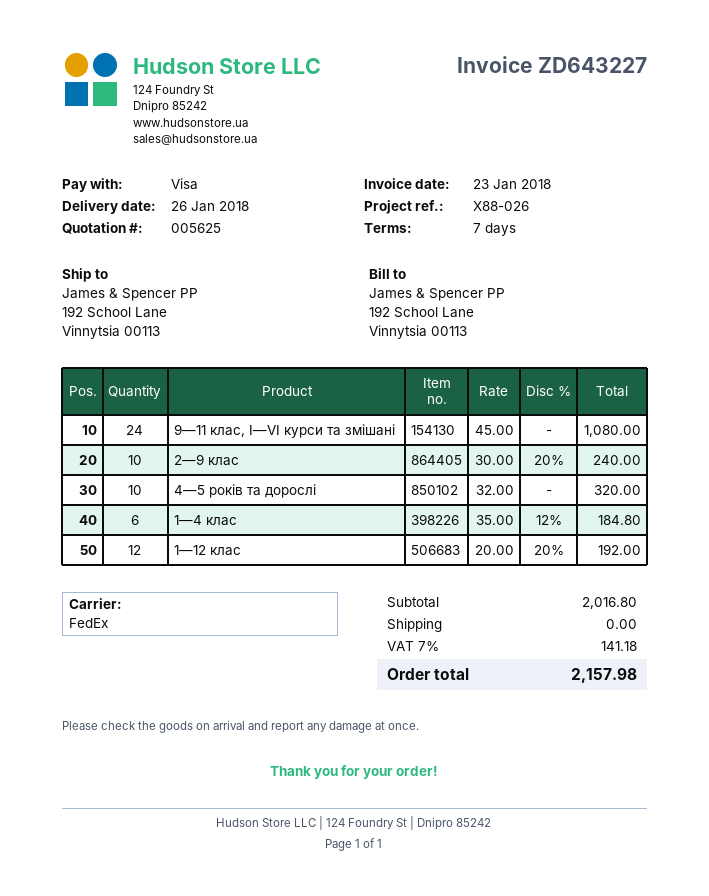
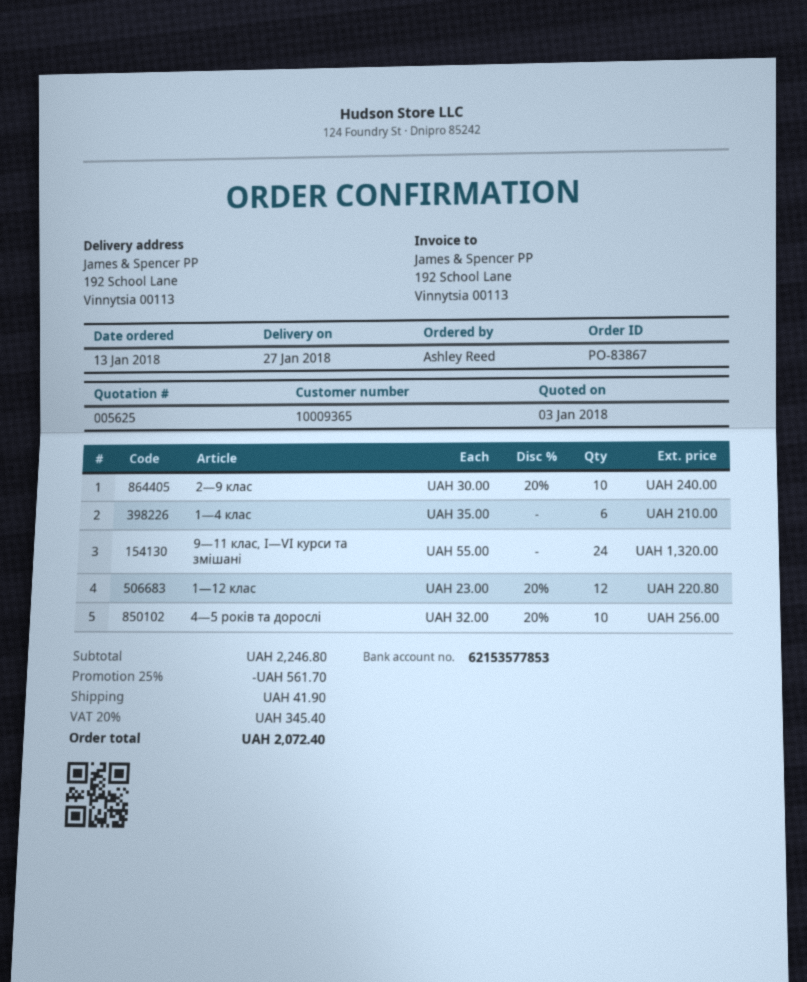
delivery date: 2018-01-26 -> 2018-01-27
9—11 клас, I—VI курси та змішані: 24 x 45.00 = 1080.00 -> 24 x 55.00 = 1320.00
4—5 років та дорослі: 10 x 32.00 = 320.00 -> 10 x 32.00 - 20% = 256.00
1—4 клас: 6 x 35.00 - 12% = 184.80 -> 6 x 35.00 = 210.00
1—12 клас: 12 x 20.00 - 20% = 192.00 -> 12 x 23.00 - 20% = 220.80
subtotal: 2016.80 -> 2246.80
discount: none -> 25% = 561.70
shipping: 0.00 -> 41.90
tax: 7% = 141.18 -> 20% = 345.40
total: 2157.98 -> 2072.40

